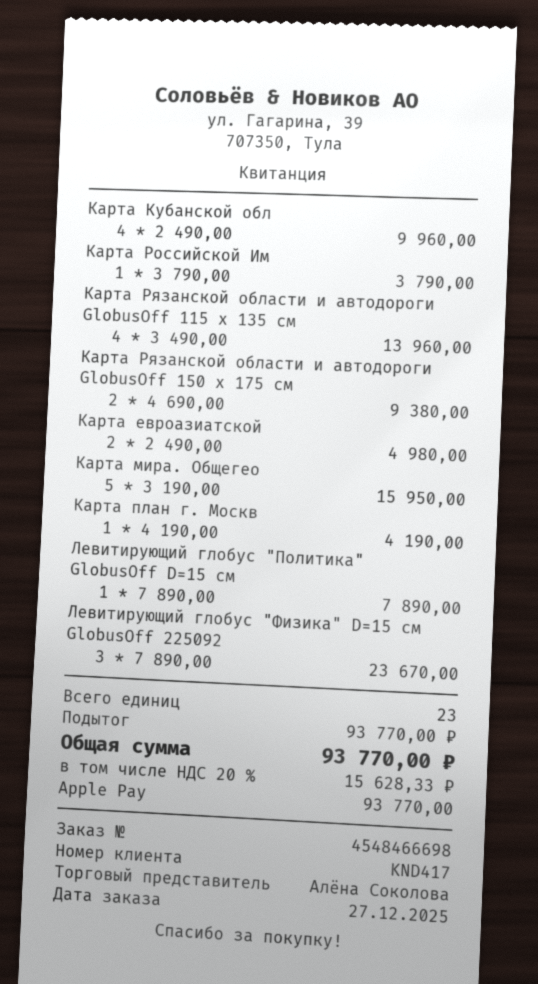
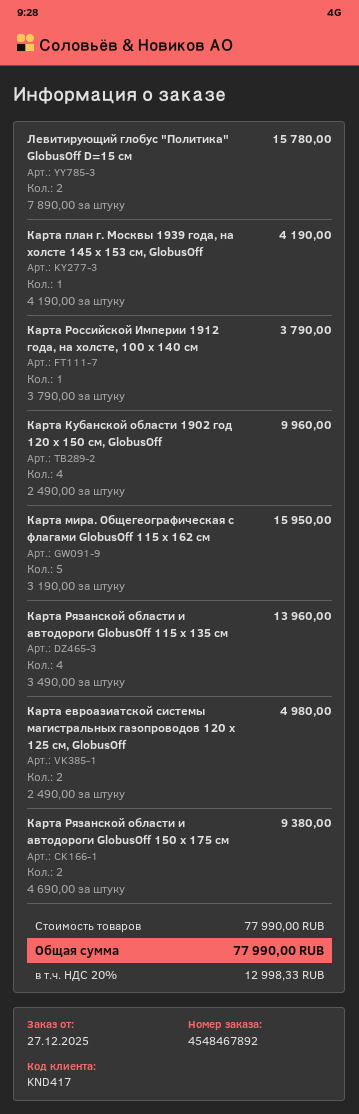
order number: 4548466698 -> 4548467892
Левитирующий глобус "Политика" GlobusOff D=15 см: 1 x 7890.00 = 7890.00 -> 2 x 7890.00 = 15780.00
Левитирующий глобус "Физика" D=15 см GlobusOff 225092: 3 x 7890.00 = 23670.00 -> none
subtotal: 93770.00 -> 77990.00
tax: 20% = 15628.33 -> 20% = 12998.33
total: 93770.00 -> 77990.00

